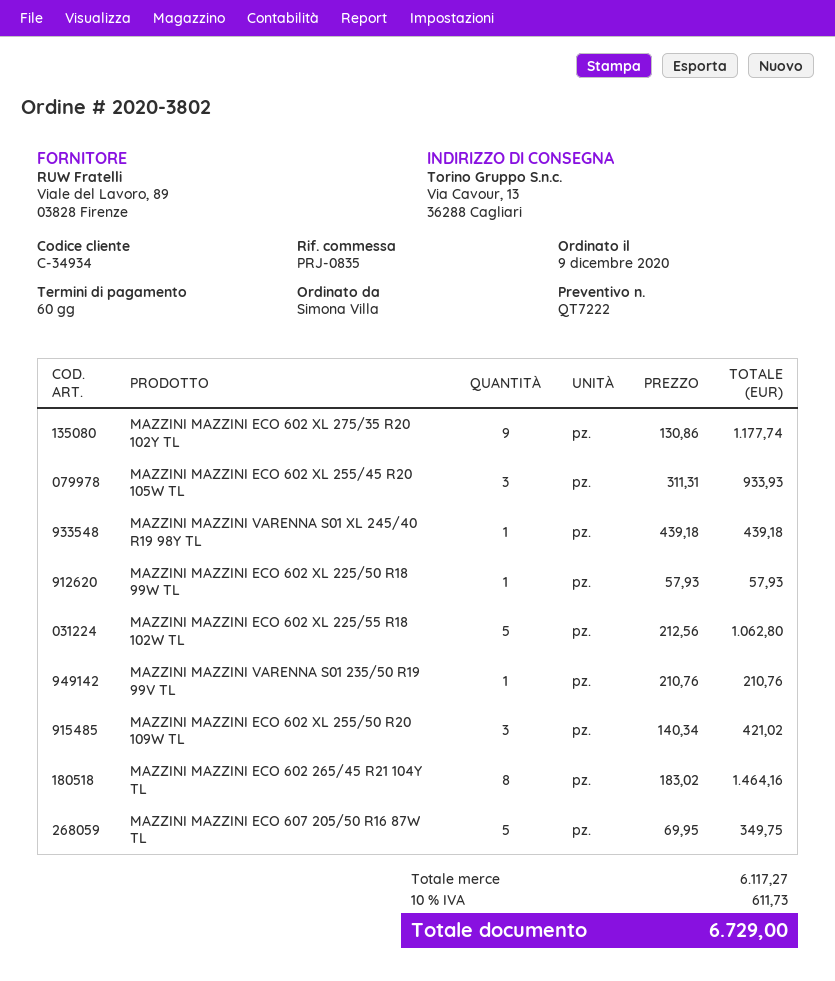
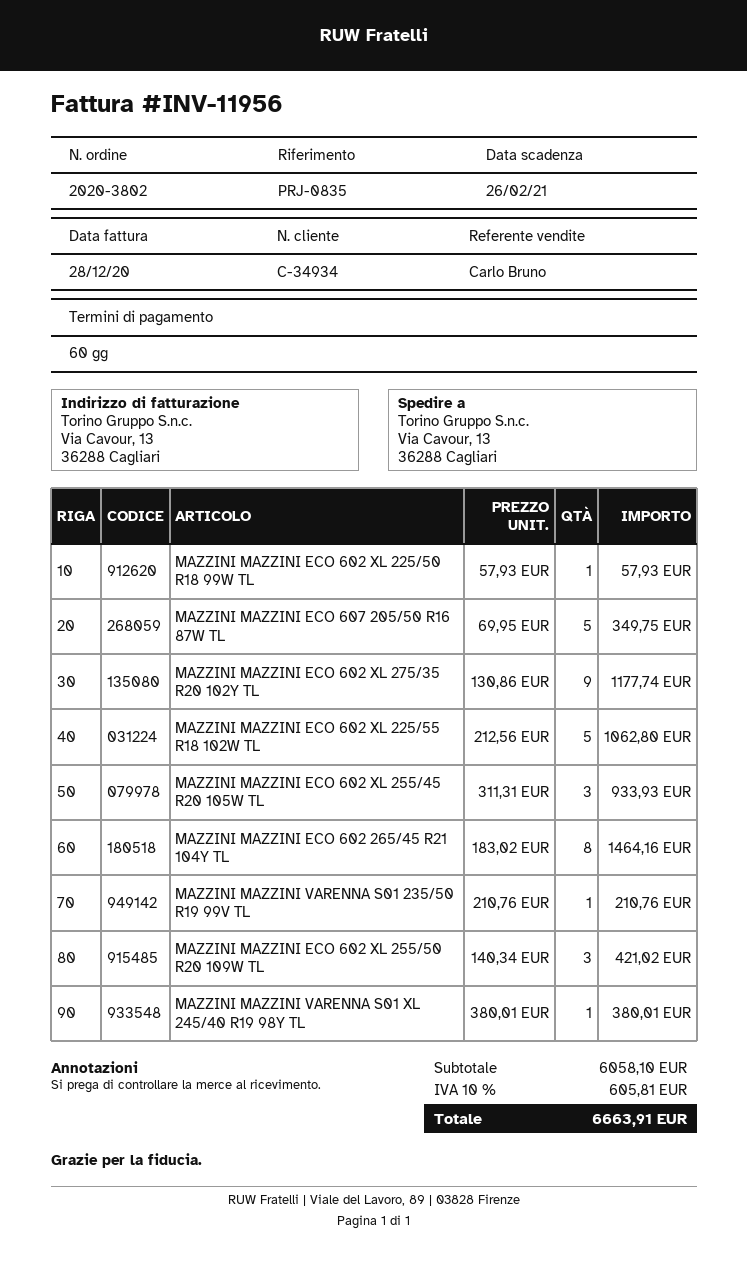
MAZZINI MAZZINI VARENNA S01 XL 245/40 R19 98Y TL: 1 x 439.18 = 439.18 -> 1 x 380.01 = 380.01
subtotal: 6117.27 -> 6058.10
tax: 10% = 611.73 -> 10% = 605.81
total: 6729.00 -> 6663.91

